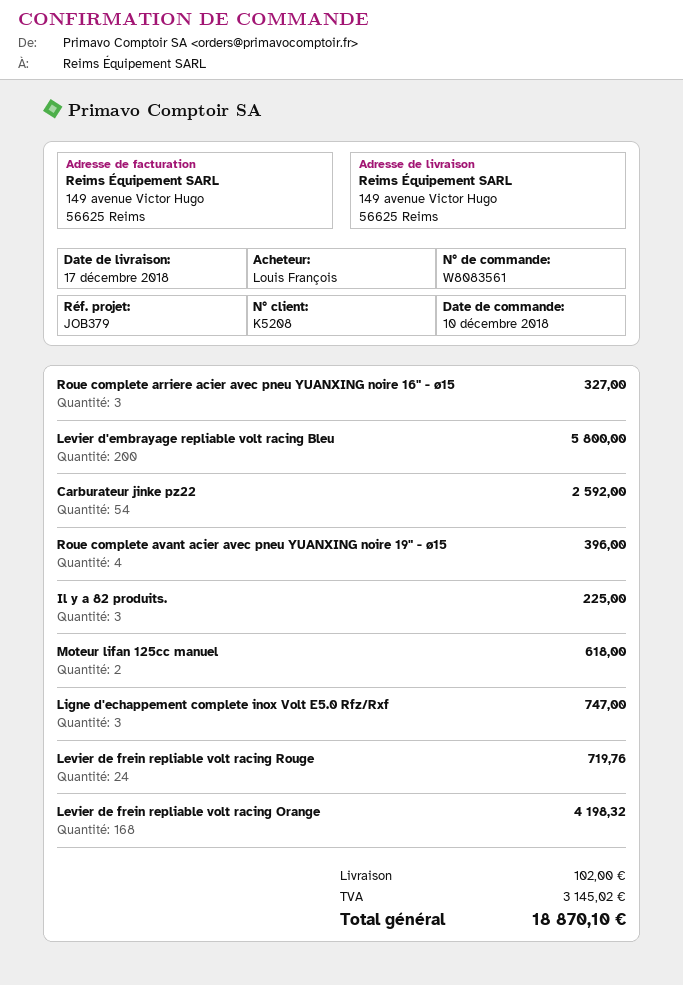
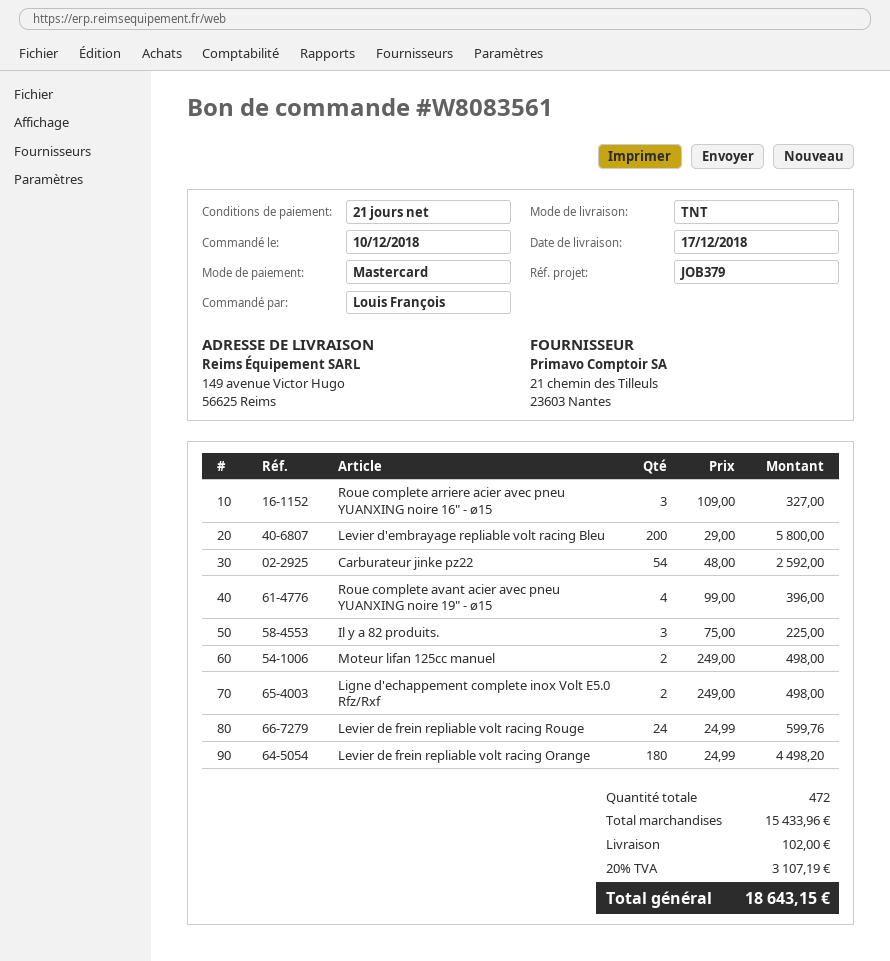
Moteur lifan 125cc manuel: 2 for 618.00 -> 2 for 498.00
Ligne d'echappement complete inox Volt E5.0 Rfz/Rxf: 3 for 747.00 -> 2 for 498.00
Levier de frein repliable volt racing Rouge: 24 for 719.76 -> 24 for 599.76
Levier de frein repliable volt racing Orange: 168 for 4198.32 -> 180 for 4498.20
tax: 3145.02 -> 3107.19
total: 18870.10 -> 18643.15

